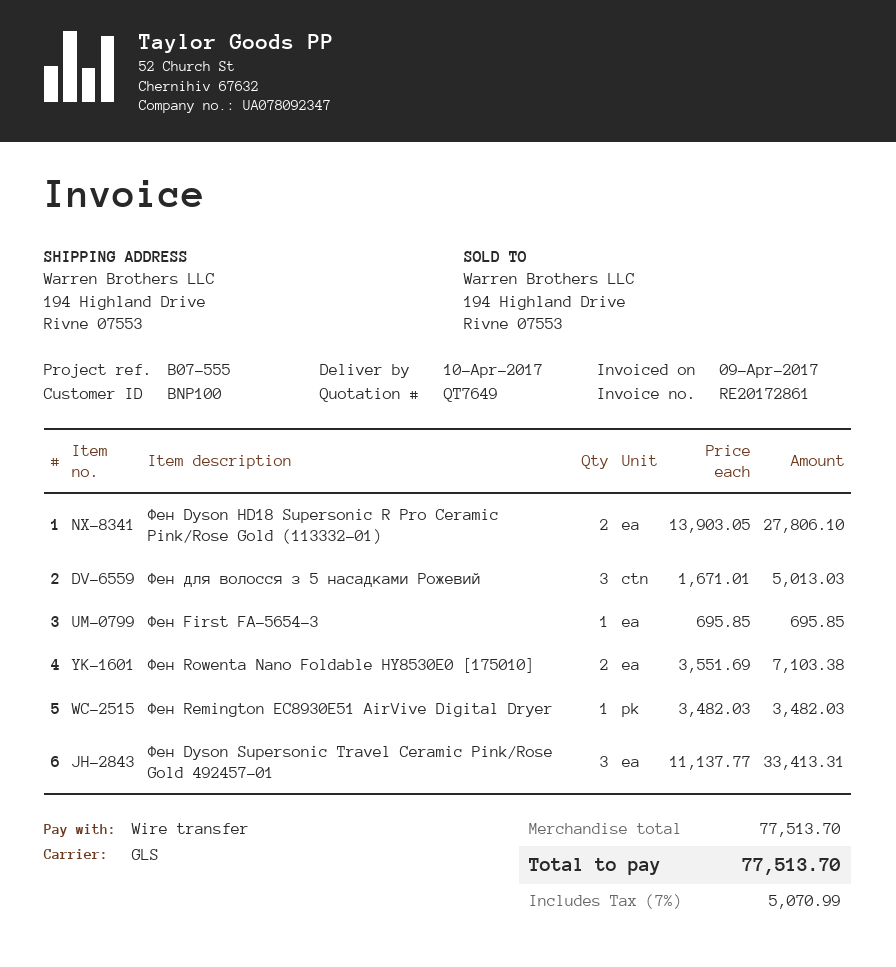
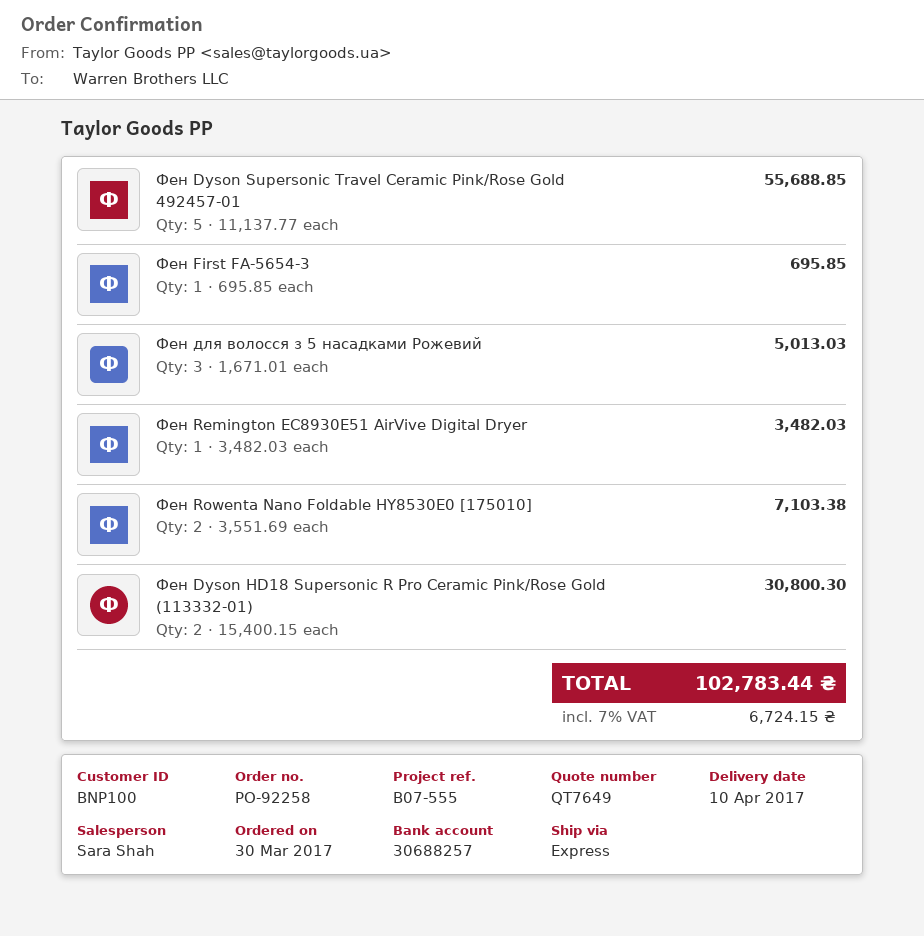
shipping method: GLS -> express
Фен Dyson HD18 Supersonic R Pro Ceramic Pink/Rose Gold (113332-01): 2 x 13903.05 = 27806.10 -> 2 x 15400.15 = 30800.30
Фен Dyson Supersonic Travel Ceramic Pink/Rose Gold 492457-01: 3 x 11137.77 = 33413.31 -> 5 x 11137.77 = 55688.85
tax: 7% = 5070.99 -> 7% = 6724.15
total: 77513.70 -> 102783.44

